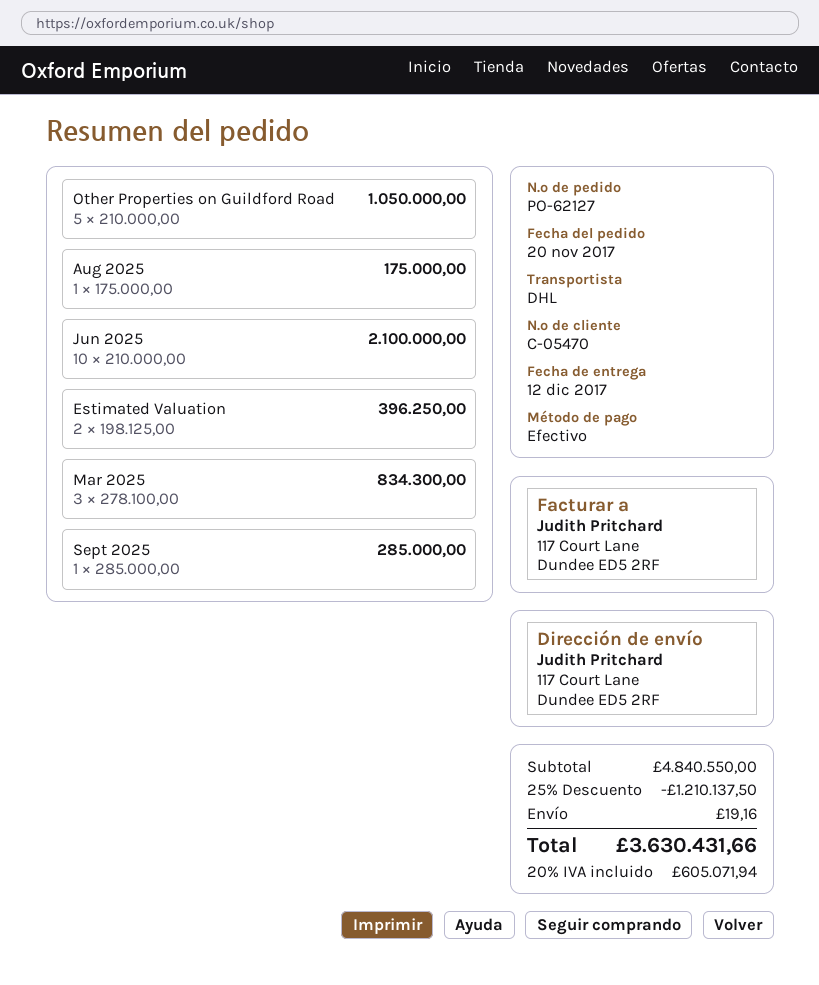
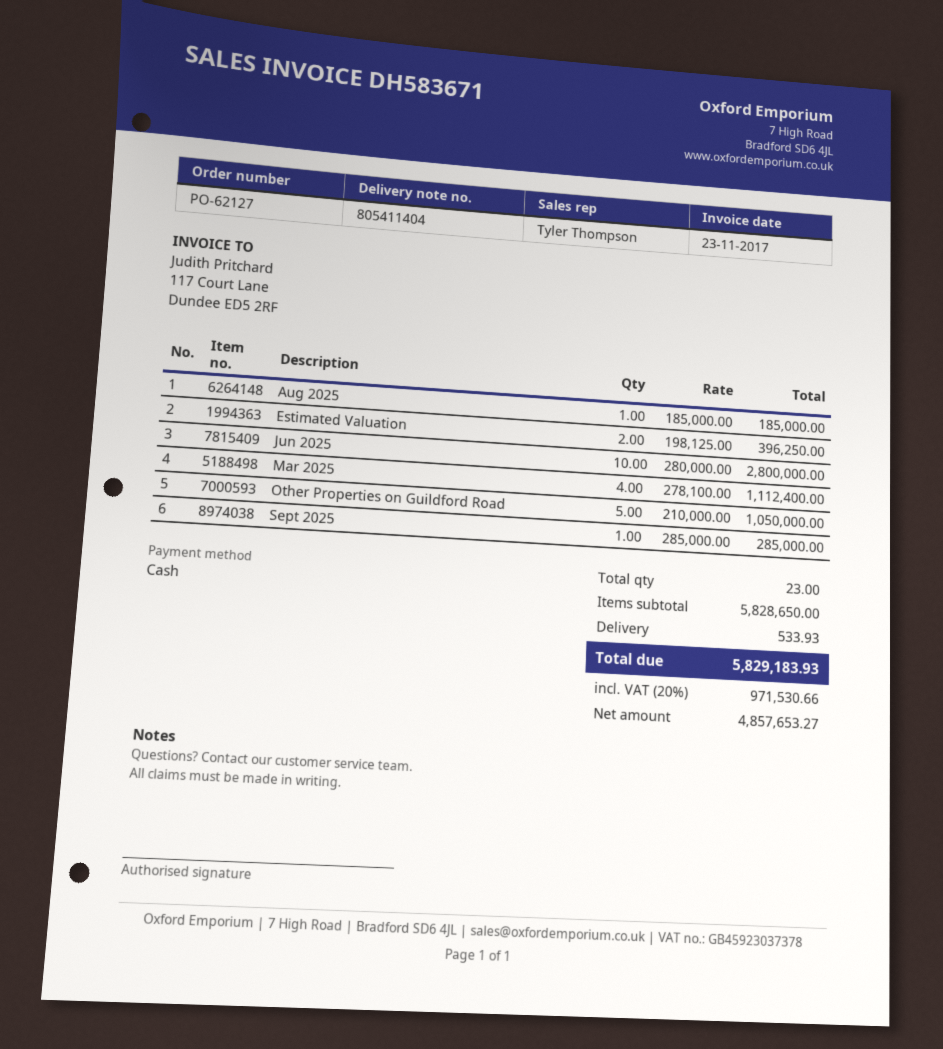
Aug 2025: 1 x 175000.00 = 175000.00 -> 1 x 185000.00 = 185000.00
Jun 2025: 10 x 210000.00 = 2100000.00 -> 10 x 280000.00 = 2800000.00
Mar 2025: 3 x 278100.00 = 834300.00 -> 4 x 278100.00 = 1112400.00
subtotal: 4840550.00 -> 5828650.00
discount: 25% = 1210137.50 -> none
shipping: 19.16 -> 533.93
tax: 20% = 605071.94 -> 20% = 971530.66
total: 3630431.66 -> 5829183.93

